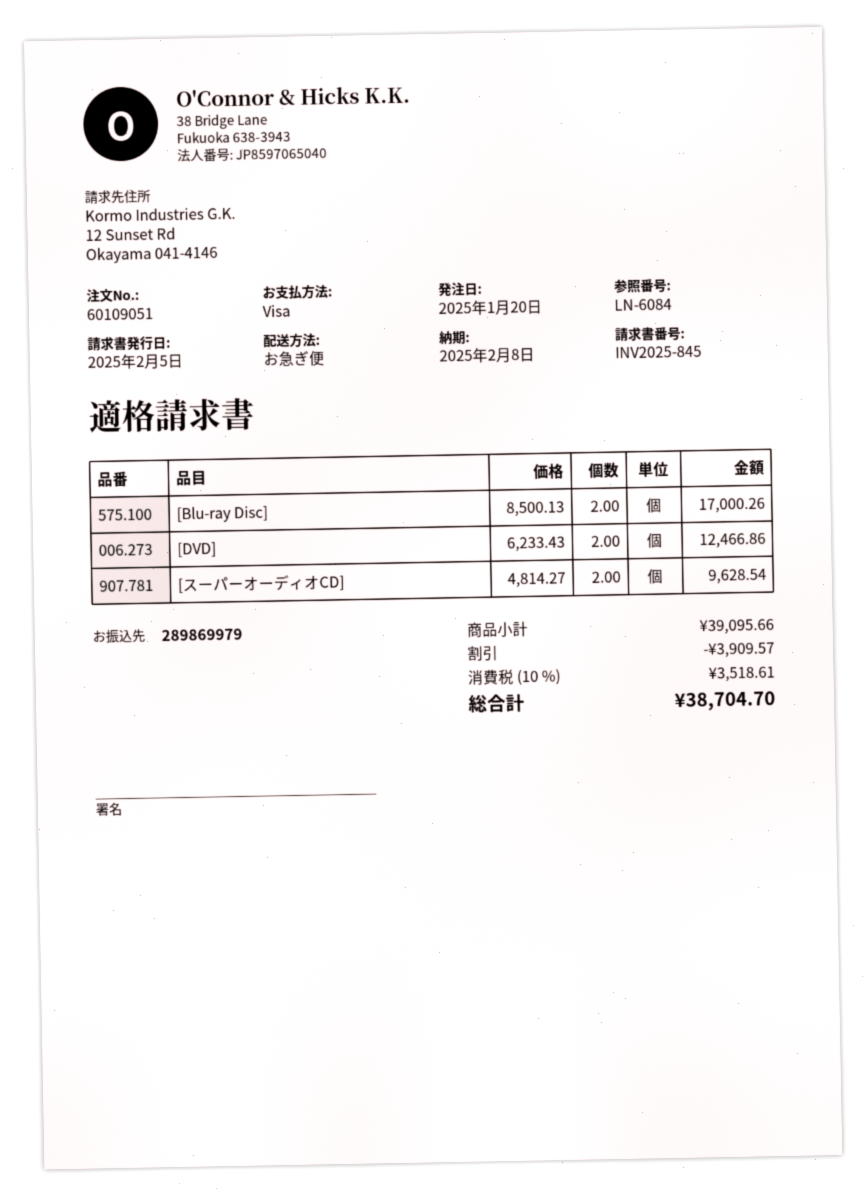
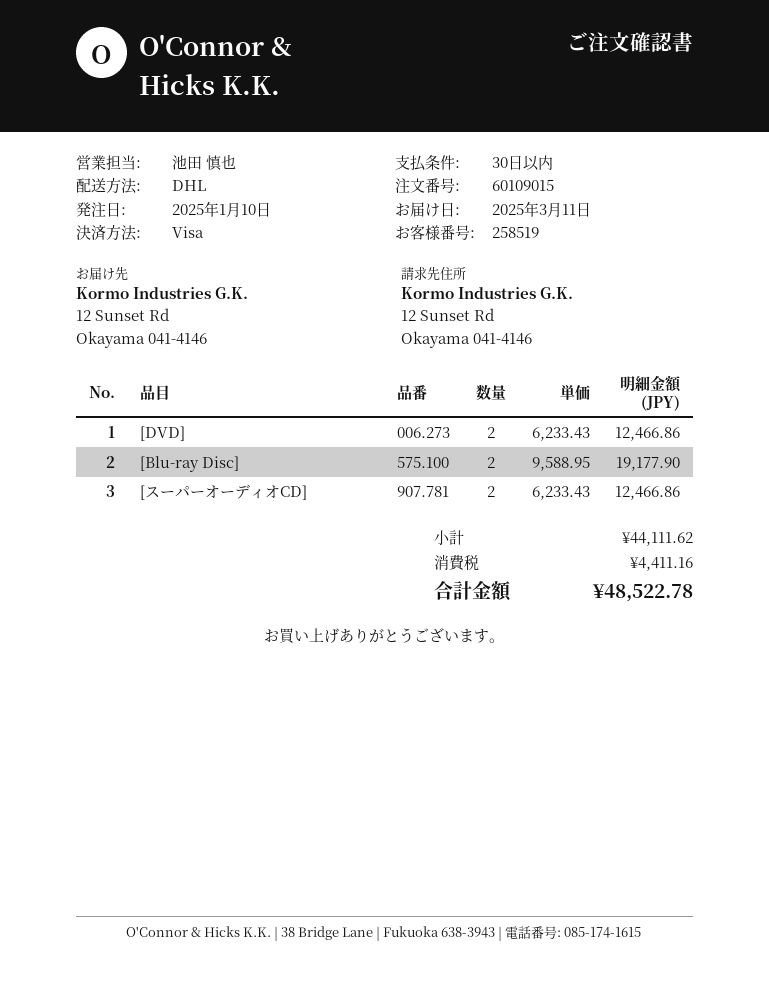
order number: 60109051 -> 60109015
order date: 2025-01-20 -> 2025-01-10
delivery date: 2025-02-08 -> 2025-03-11
shipping method: express -> DHL
[Blu-ray Disc]: 2 x 8500.13 = 17000.26 -> 2 x 9588.95 = 19177.90
[スーパーオーディオCD]: 2 x 4814.27 = 9628.54 -> 2 x 6233.43 = 12466.86
subtotal: 39095.66 -> 44111.62
discount: 3909.57 -> none
tax: 3518.61 -> 4411.16
total: 38704.70 -> 48522.78

